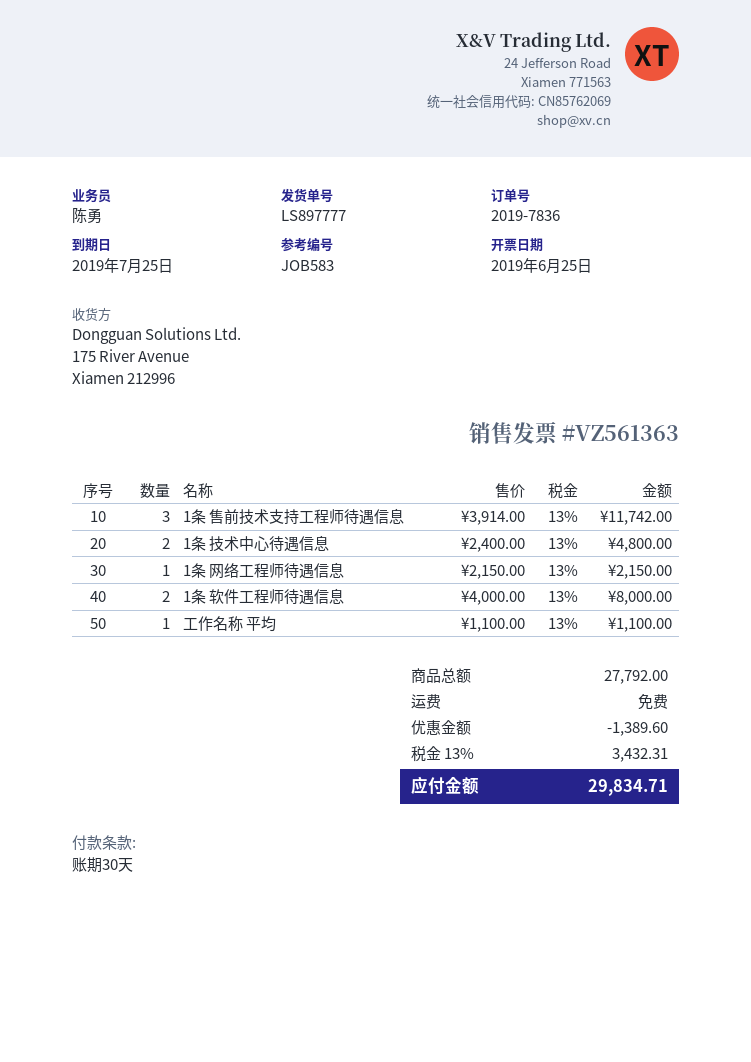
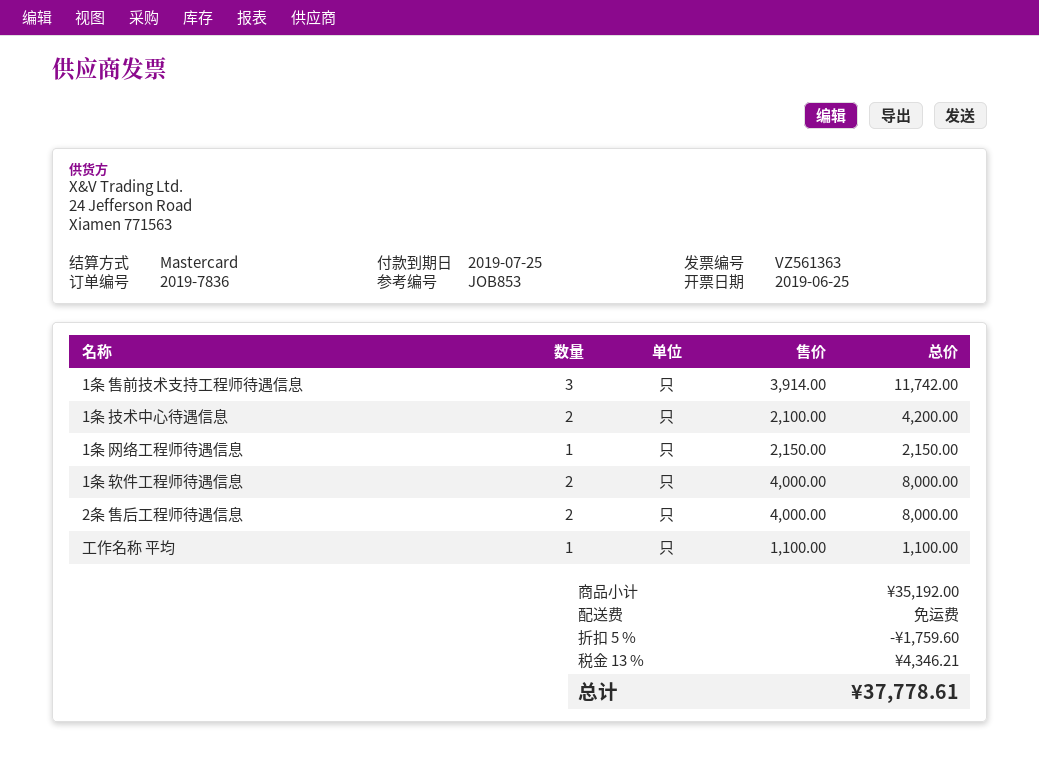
reference: JOB583 -> JOB853
1条 技术中心待遇信息: 2 x 2400.00 = 4800.00 -> 2 x 2100.00 = 4200.00
2条 售后工程师待遇信息: none -> 2 x 4000.00 = 8000.00
subtotal: 27792.00 -> 35192.00
discount: 1389.60 -> 1759.60
tax: 13% = 3432.31 -> 13% = 4346.21
total: 29834.71 -> 37778.61

